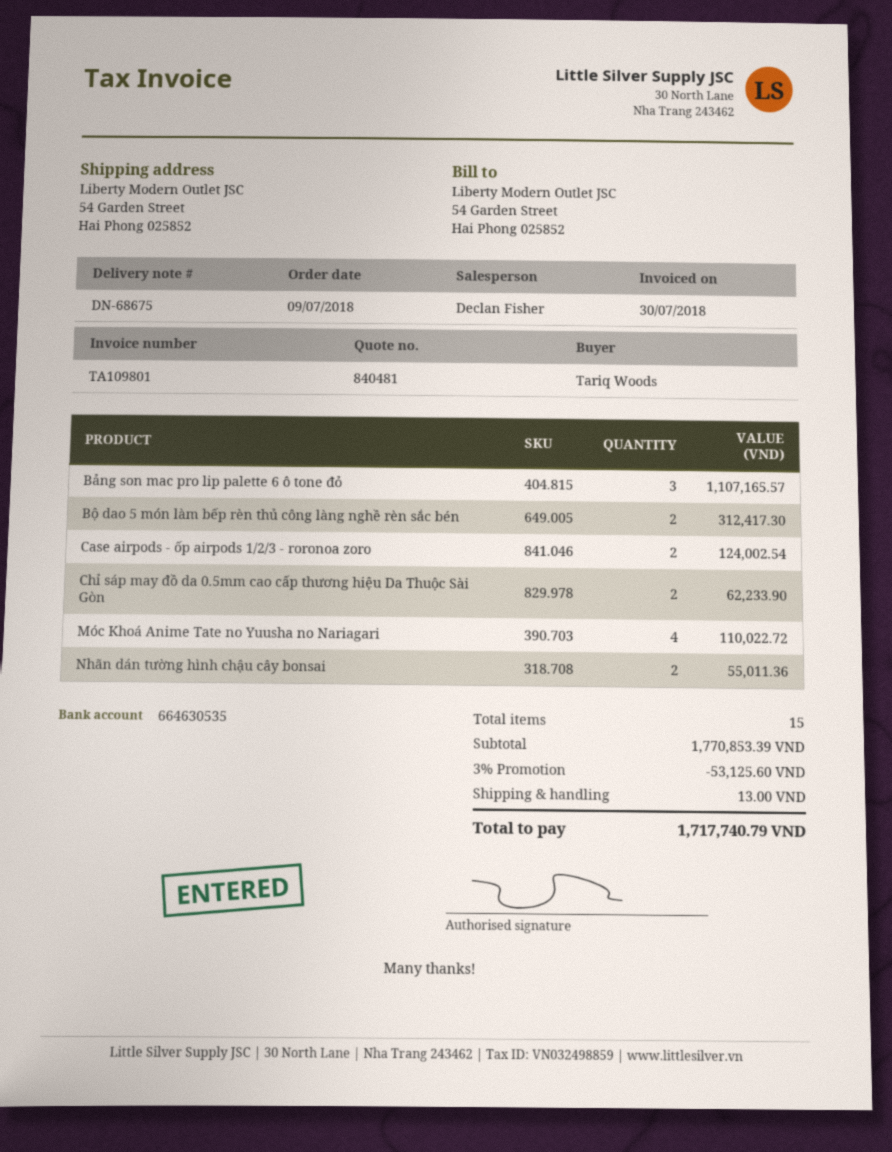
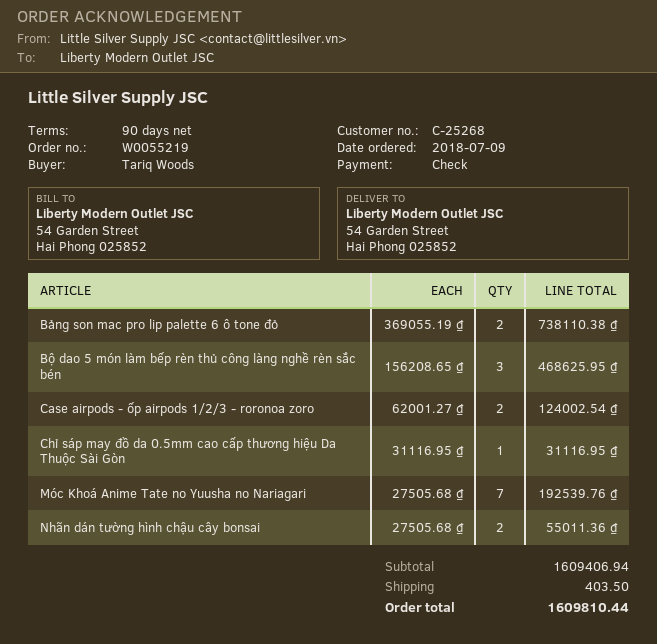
Bảng son mac pro lip palette 6 ô tone đỏ: 3 for 1107165.57 -> 2 for 738110.38
Bộ dao 5 món làm bếp rèn thủ công làng nghề rèn sắc bén: 2 for 312417.30 -> 3 for 468625.95
Chỉ sáp may đồ da 0.5mm cao cấp thương hiệu Da Thuộc Sài Gòn: 2 for 62233.90 -> 1 for 31116.95
Móc Khoá Anime Tate no Yuusha no Nariagari: 4 for 110022.72 -> 7 for 192539.76
subtotal: 1770853.39 -> 1609406.94
discount: 3% = 53125.60 -> none
shipping: 13.00 -> 403.50
total: 1717740.79 -> 1609810.44

